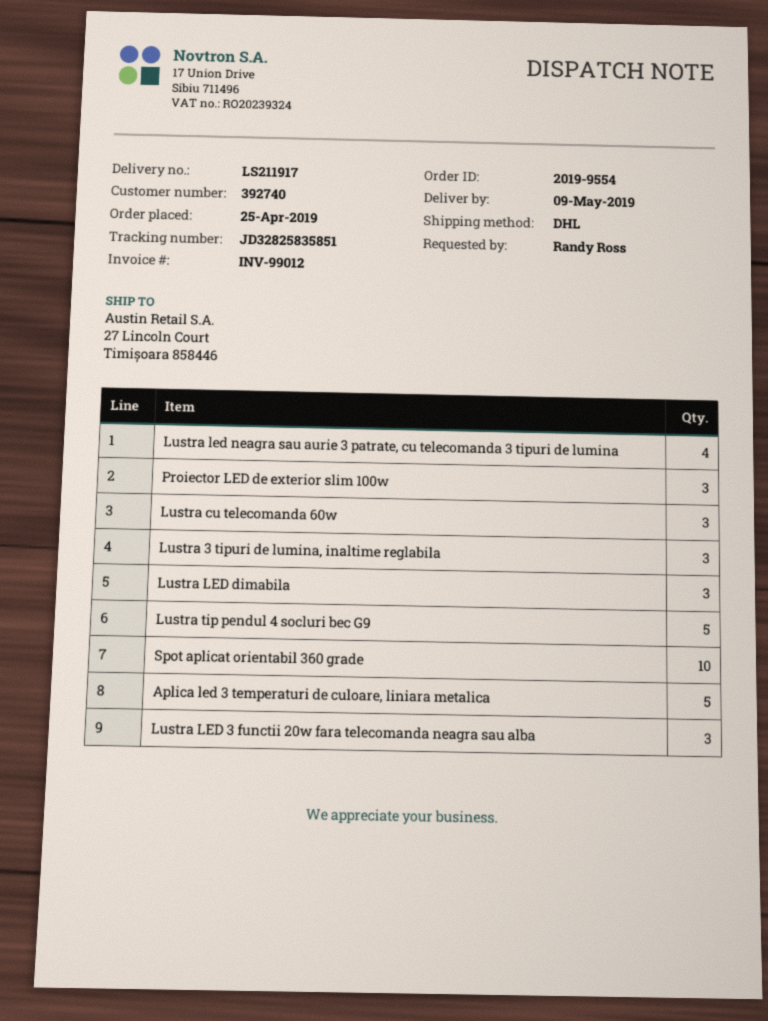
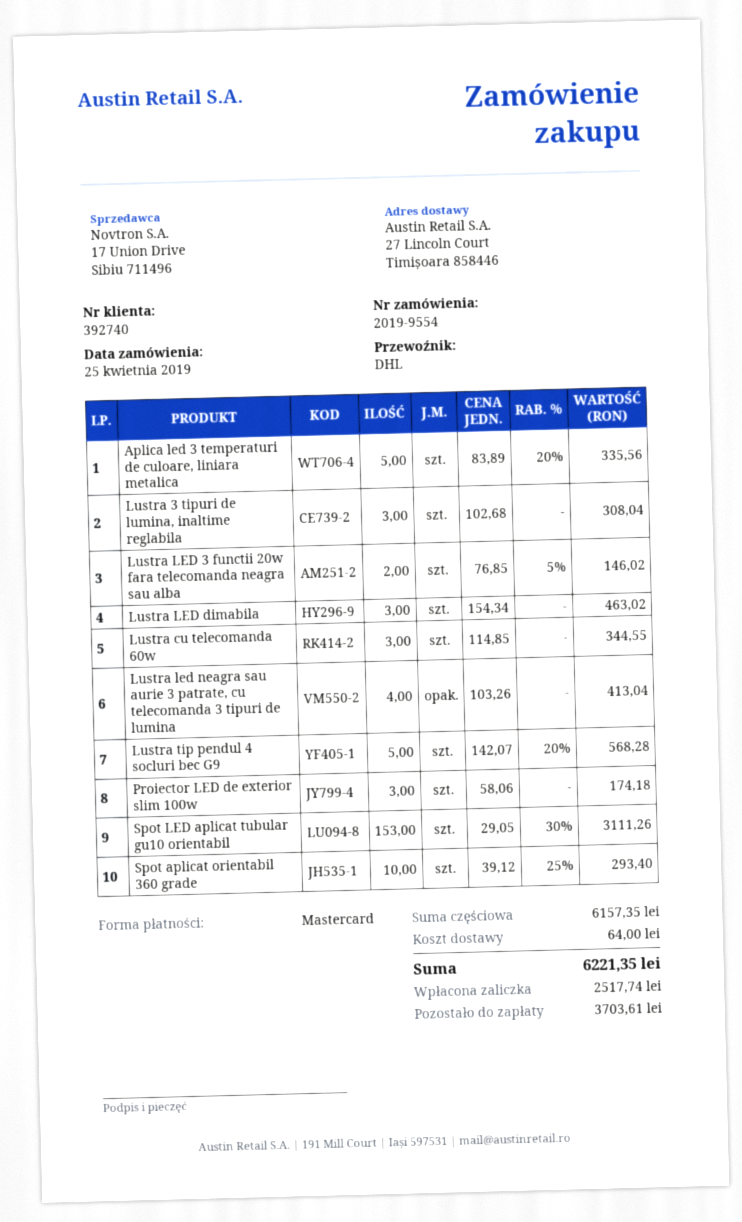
Lustra LED 3 functii 20w fara telecomanda neagra sau alba: 3 -> 2
Spot LED aplicat tubular gu10 orientabil: none -> 153

